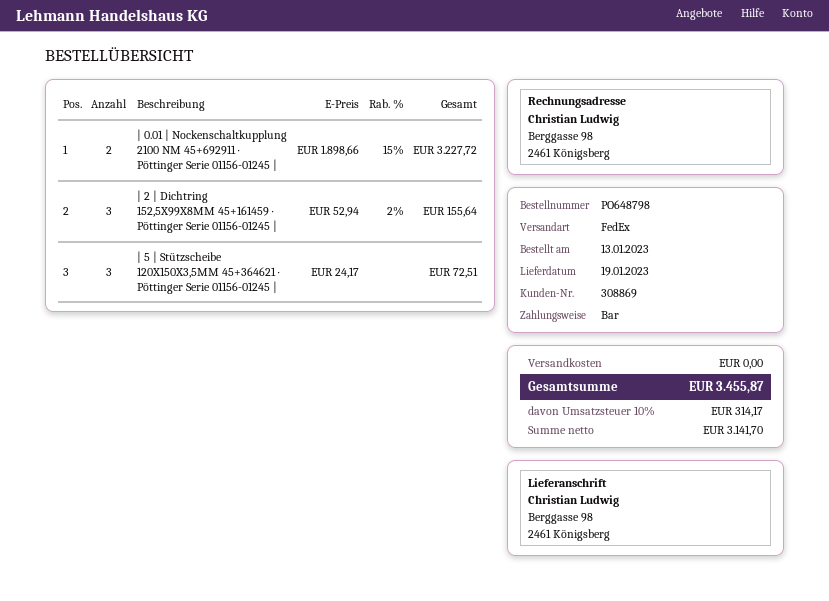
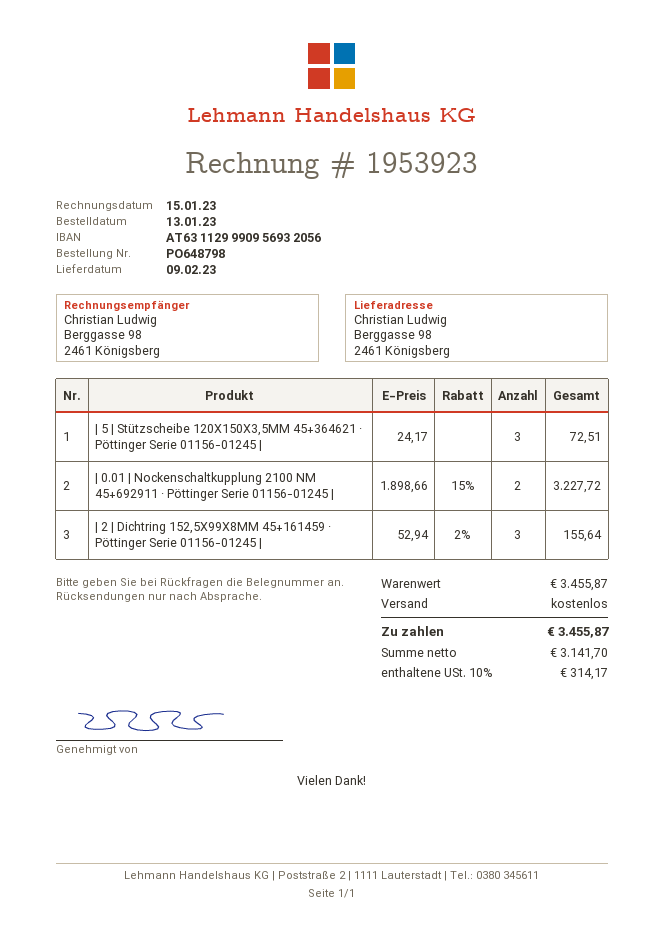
delivery date: 2023-01-19 -> 2023-02-09

